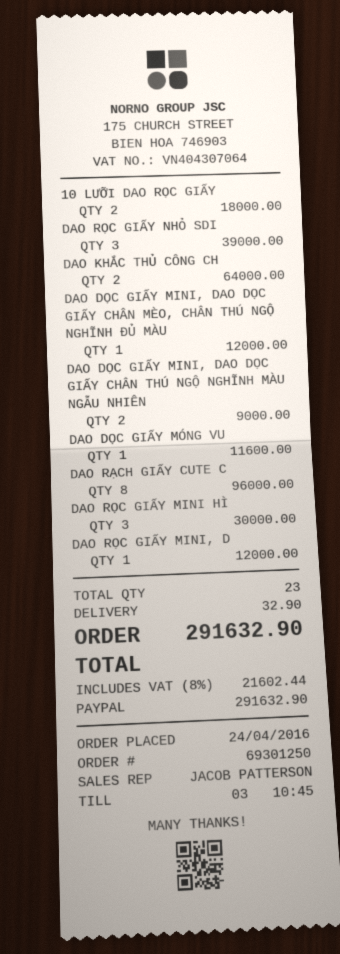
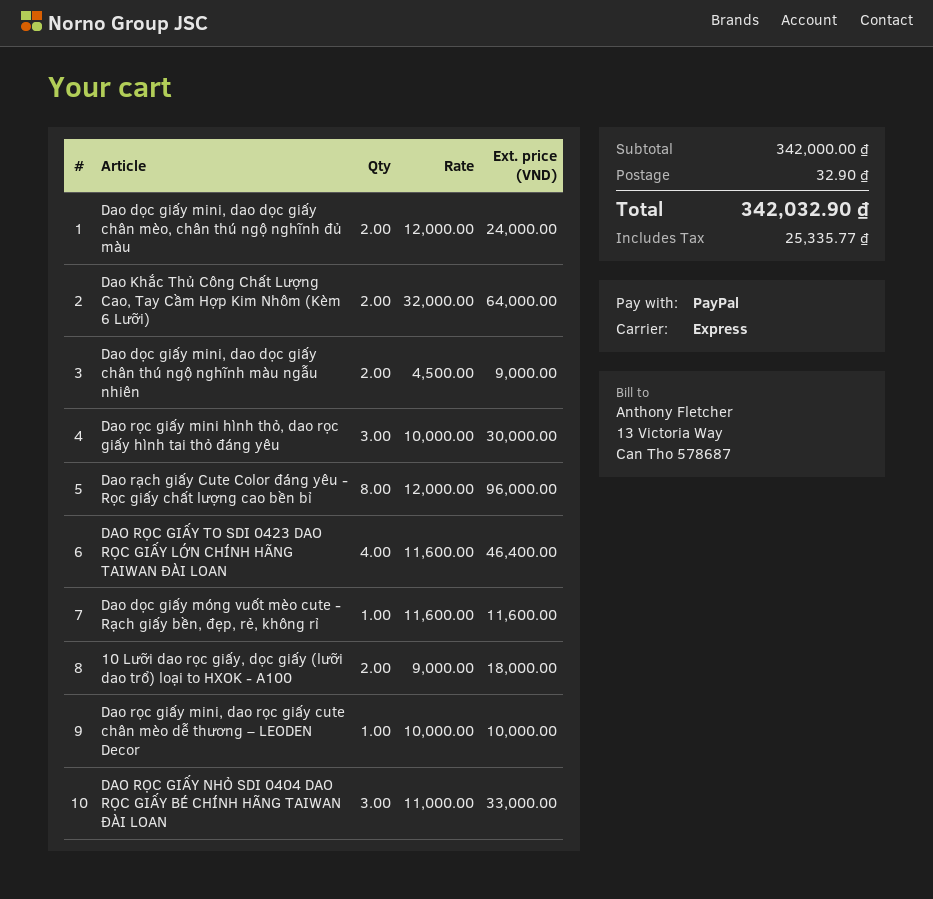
DAO RỌC GIẤY NHỎ SDI: 3 for 39000.00 -> 3 for 33000.00
DAO DỌC GIẤY MINI, DAO DỌC GIẤY CHÂN MÈO, CHÂN THÚ NGỘ NGHĨNH ĐỦ MÀU: 1 for 12000.00 -> 2 for 24000.00
DAO RỌC GIẤY MINI, D: 1 for 12000.00 -> 1 for 10000.00
DAO RỌC GIẤY TO SDI 0423 DAO RỌC GIẤY LỚN CHÍNH HÃNG TAIWAN ĐÀI LOAN: none -> 4 for 46400.00
tax: 21602.44 -> 25335.77
total: 291632.90 -> 342032.90

